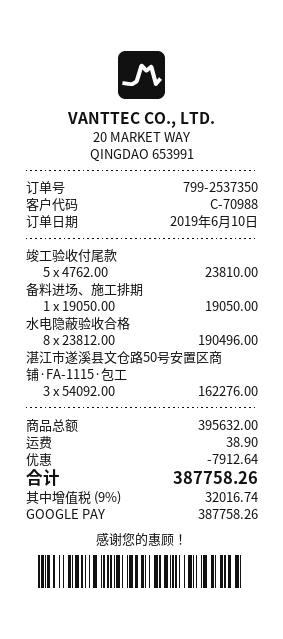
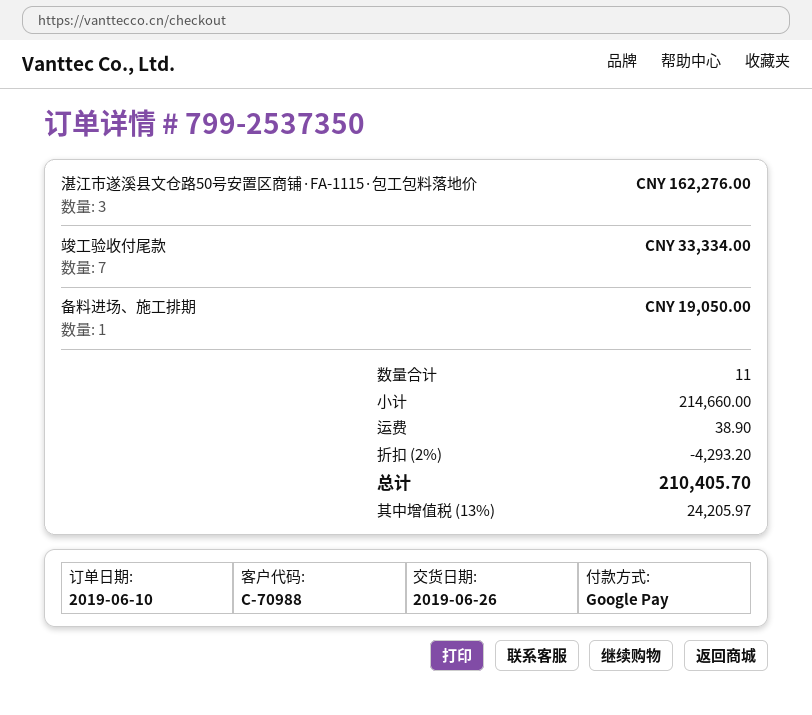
竣工验收付尾款: 5 for 23810.00 -> 7 for 33334.00
水电隐蔽验收合格: 8 for 190496.00 -> none
subtotal: 395632.00 -> 214660.00
discount: 7912.64 -> 4293.20
tax: 9% = 32016.74 -> 13% = 24205.97
total: 387758.26 -> 210405.70

